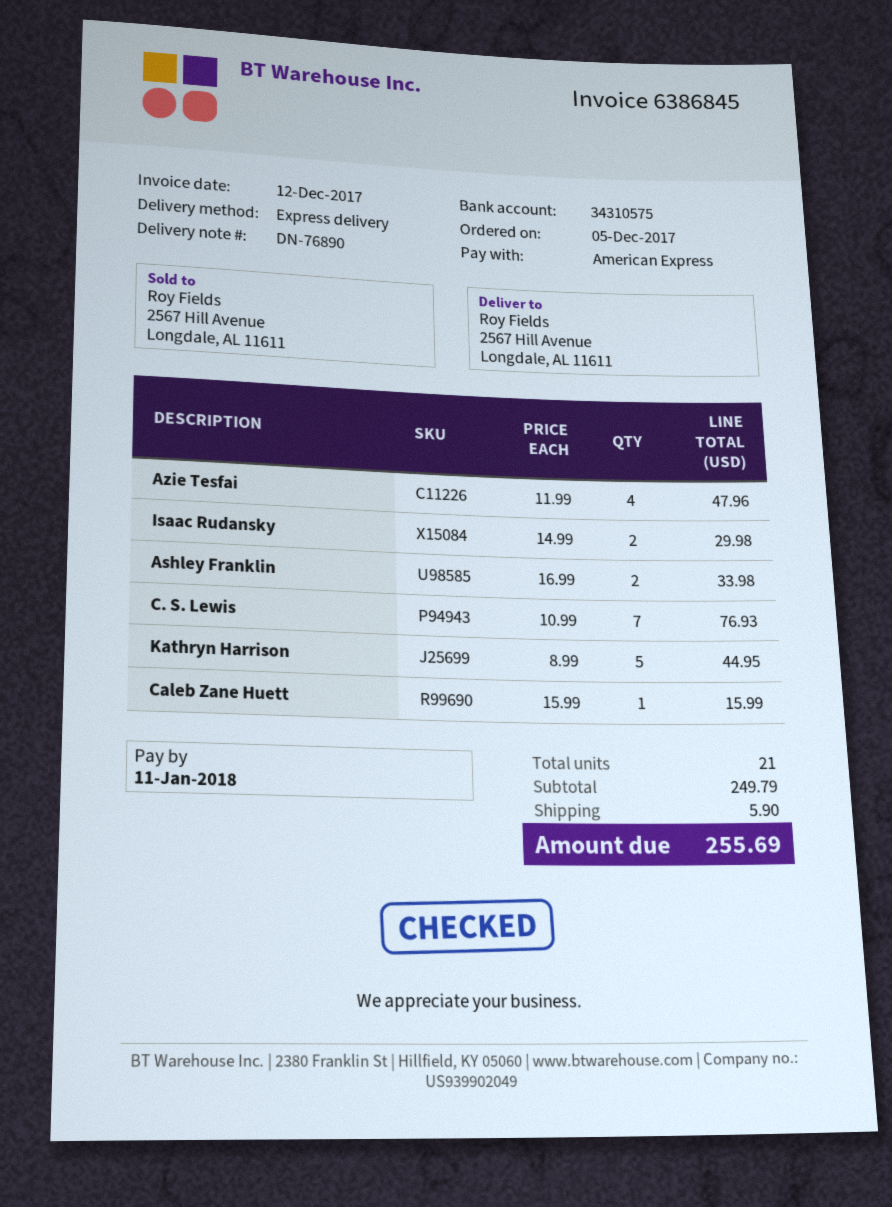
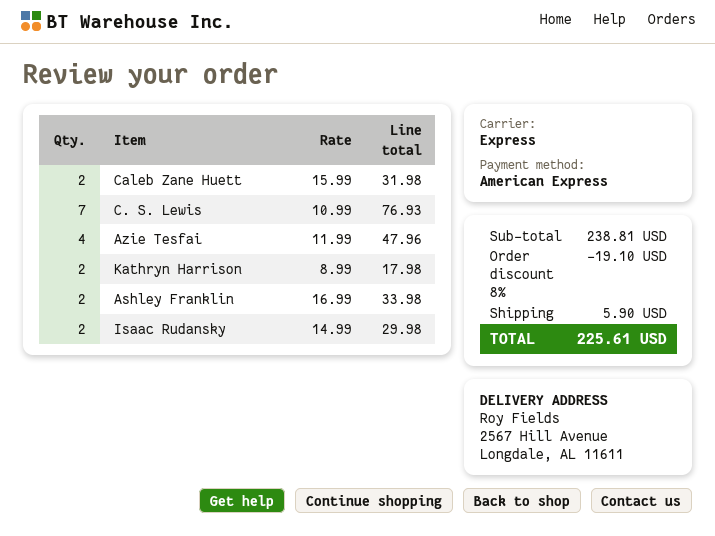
Kathryn Harrison: 5 x 8.99 = 44.95 -> 2 x 8.99 = 17.98
Caleb Zane Huett: 1 x 15.99 = 15.99 -> 2 x 15.99 = 31.98
subtotal: 249.79 -> 238.81
discount: none -> 8% = 19.10
total: 255.69 -> 225.61

